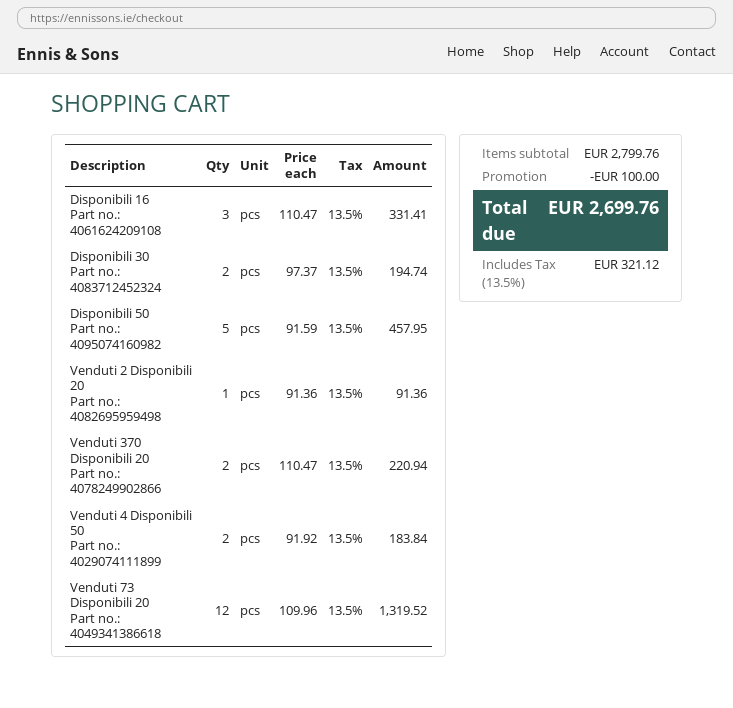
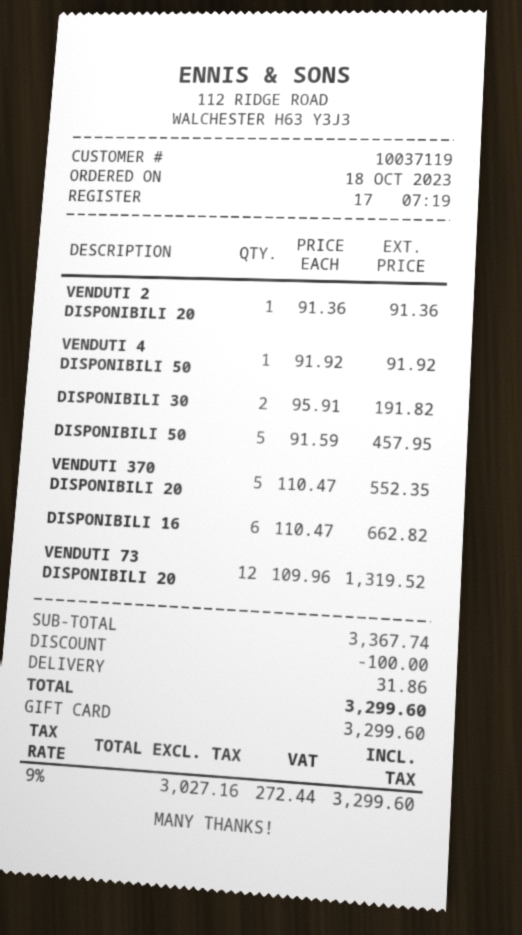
Disponibili 16: 3 x 110.47 = 331.41 -> 6 x 110.47 = 662.82
Disponibili 30: 2 x 97.37 = 194.74 -> 2 x 95.91 = 191.82
Venduti 370 Disponibili 20: 2 x 110.47 = 220.94 -> 5 x 110.47 = 552.35
Venduti 4 Disponibili 50: 2 x 91.92 = 183.84 -> 1 x 91.92 = 91.92
subtotal: 2799.76 -> 3367.74
shipping: none -> 31.86
tax: 13.5% = 321.12 -> 9% = 272.44
total: 2699.76 -> 3299.60

